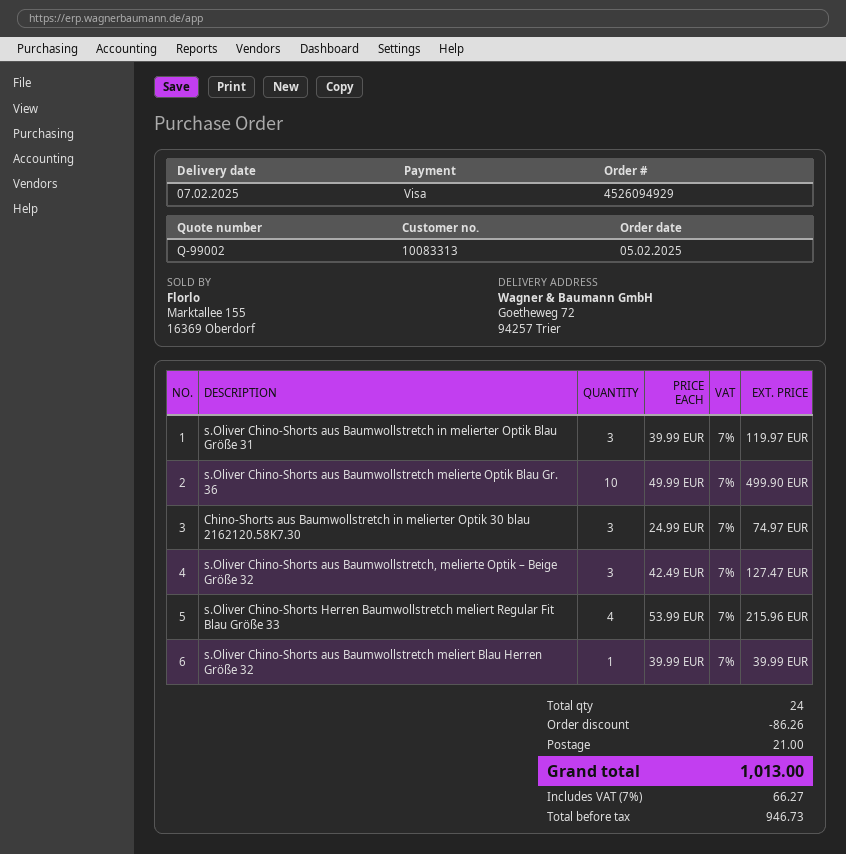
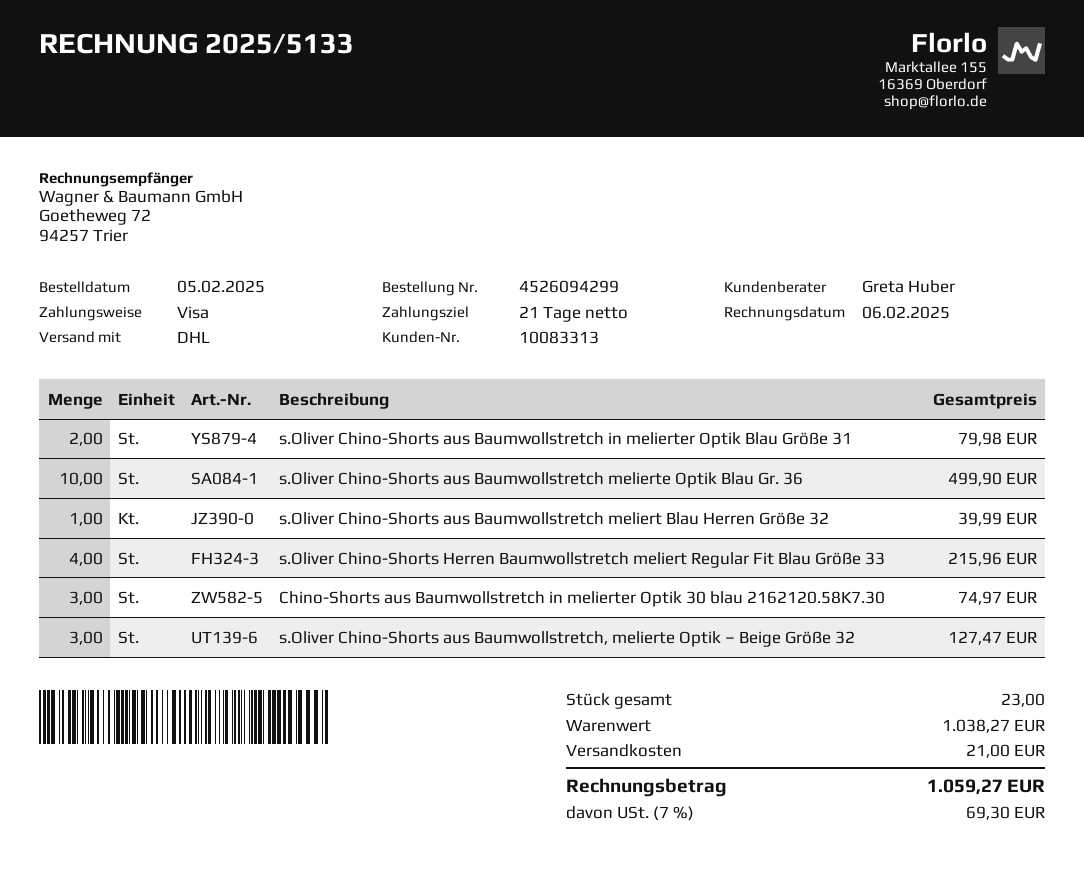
order number: 4526094929 -> 4526094299
s.Oliver Chino-Shorts aus Baumwollstretch in melierter Optik Blau Größe 31: 3 for 119.97 -> 2 for 79.98
total quantity: 24 -> 23
discount: 86.26 -> none
tax: 7% = 66.27 -> 7% = 69.30
total: 1013.00 -> 1059.27

